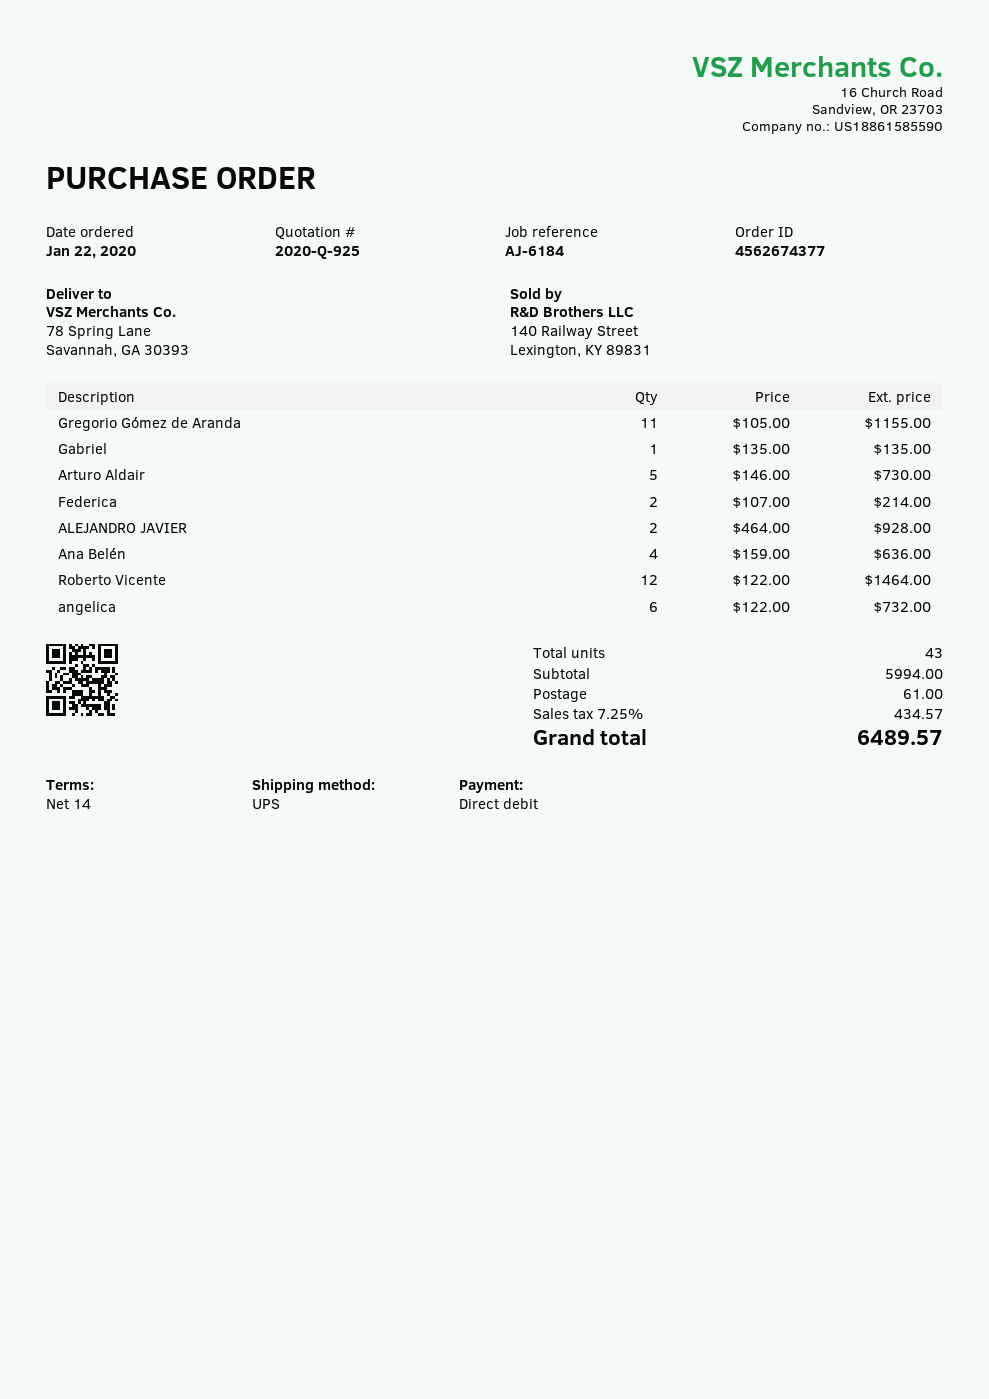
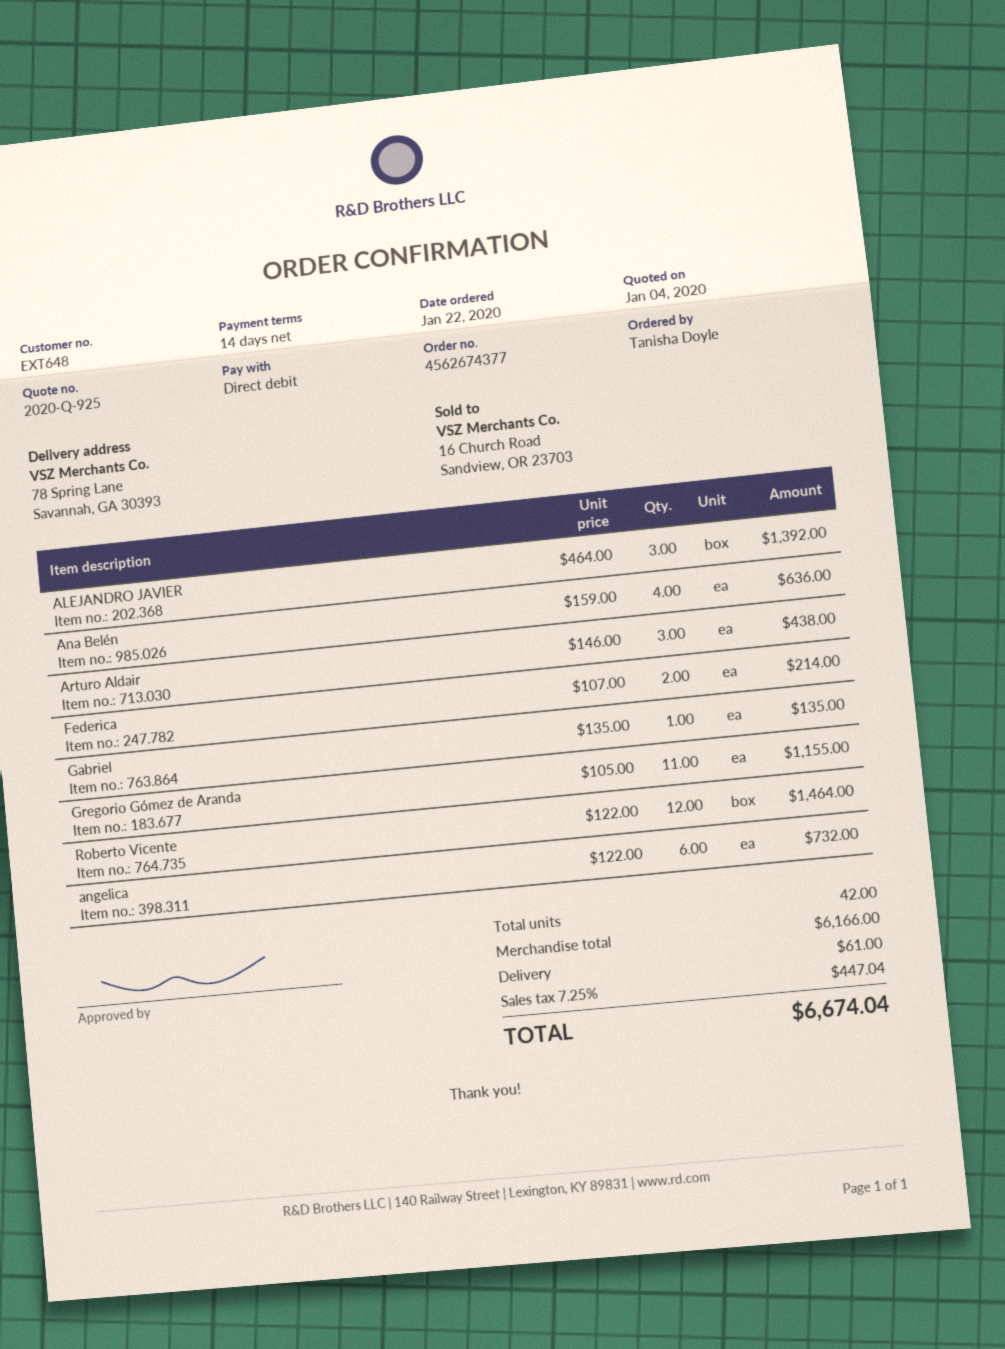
Arturo Aldair: 5 x 146.00 = 730.00 -> 3 x 146.00 = 438.00
ALEJANDRO JAVIER: 2 x 464.00 = 928.00 -> 3 x 464.00 = 1392.00
total quantity: 43 -> 42
subtotal: 5994.00 -> 6166.00
tax: 7.25% = 434.57 -> 7.25% = 447.04
total: 6489.57 -> 6674.04

